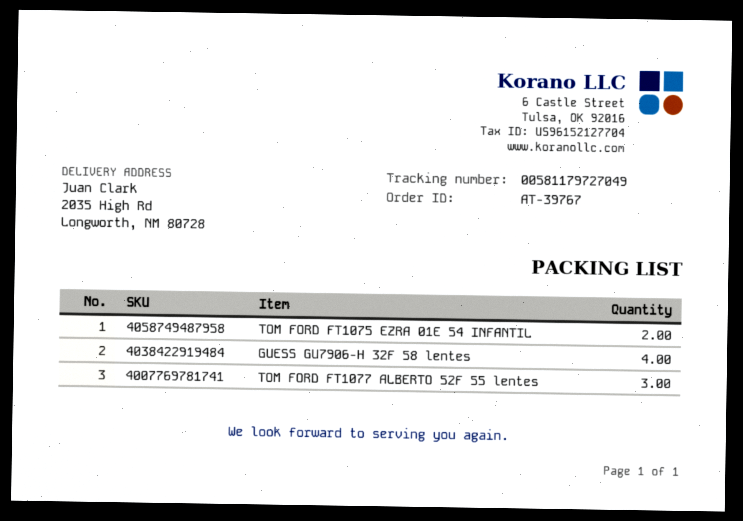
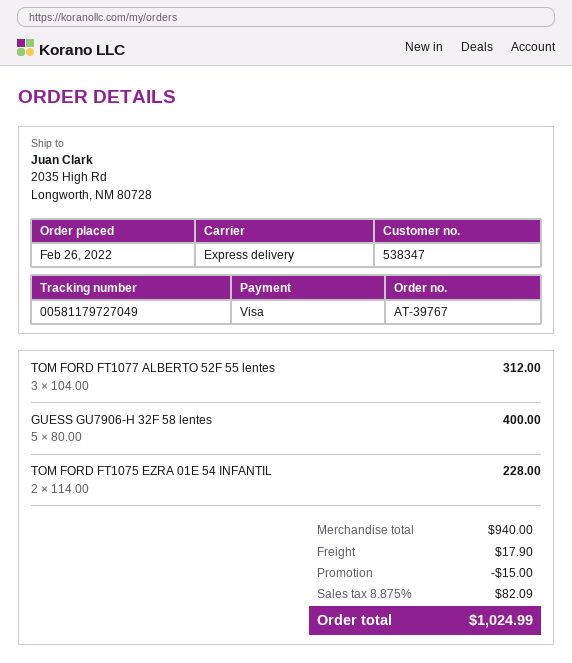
GUESS GU7906-H 32F 58 lentes: 4 -> 5

